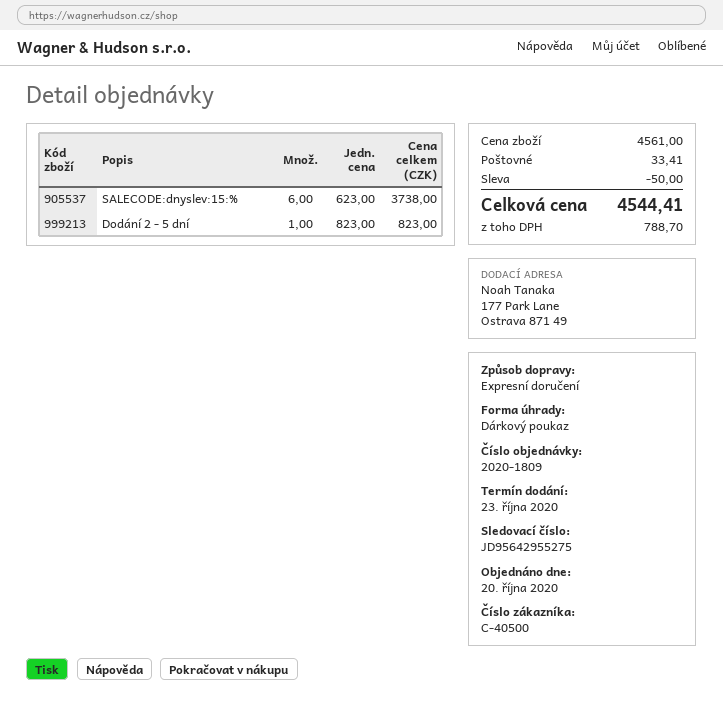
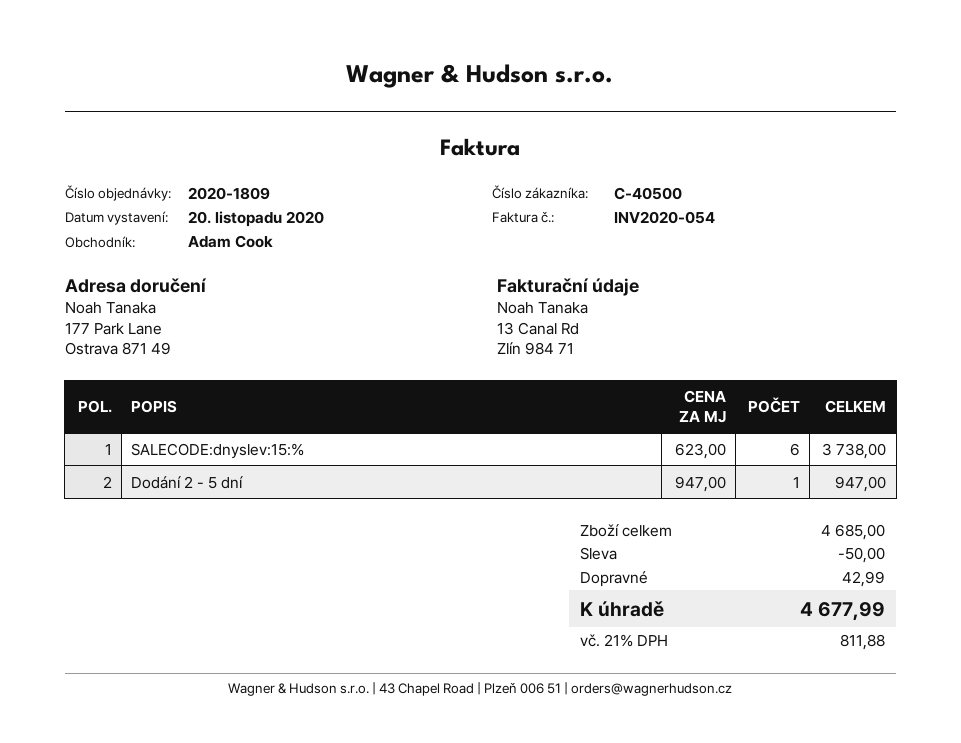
Dodání 2 - 5 dní: 1 x 823.00 = 823.00 -> 1 x 947.00 = 947.00
subtotal: 4561.00 -> 4685.00
shipping: 33.41 -> 42.99
tax: 788.70 -> 811.88
total: 4544.41 -> 4677.99

